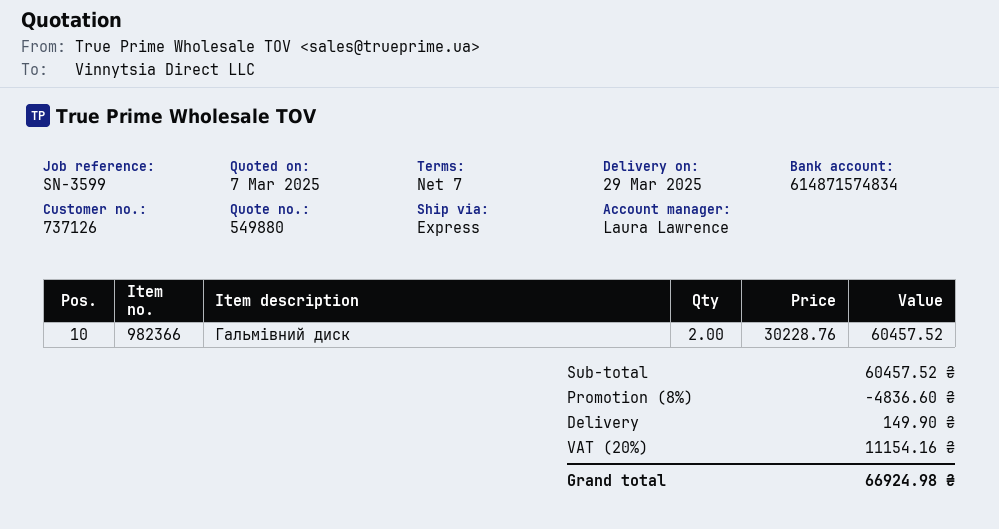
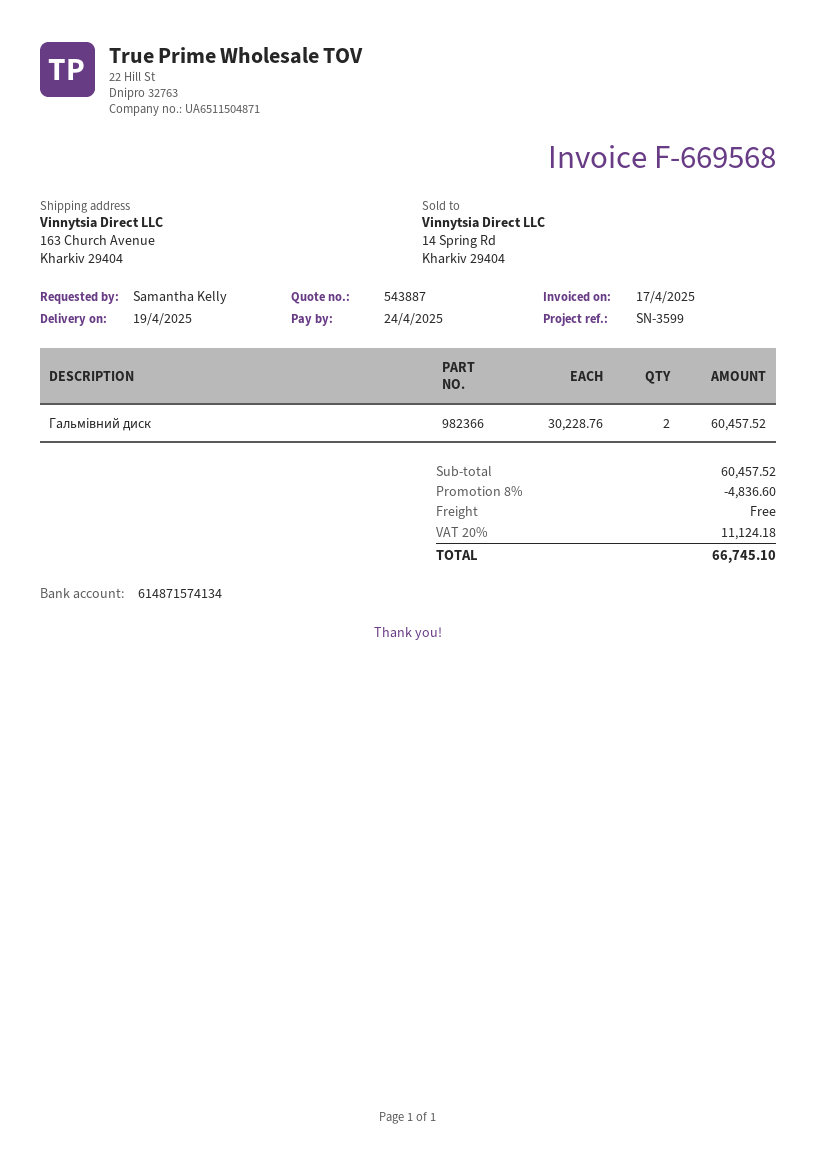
quote number: 549880 -> 543887
delivery date: 2025-03-29 -> 2025-04-19
bank account: 614871574834 -> 614871574134
shipping: 149.90 -> 0.00
tax: 20% = 11154.16 -> 20% = 11124.18
total: 66924.98 -> 66745.10

